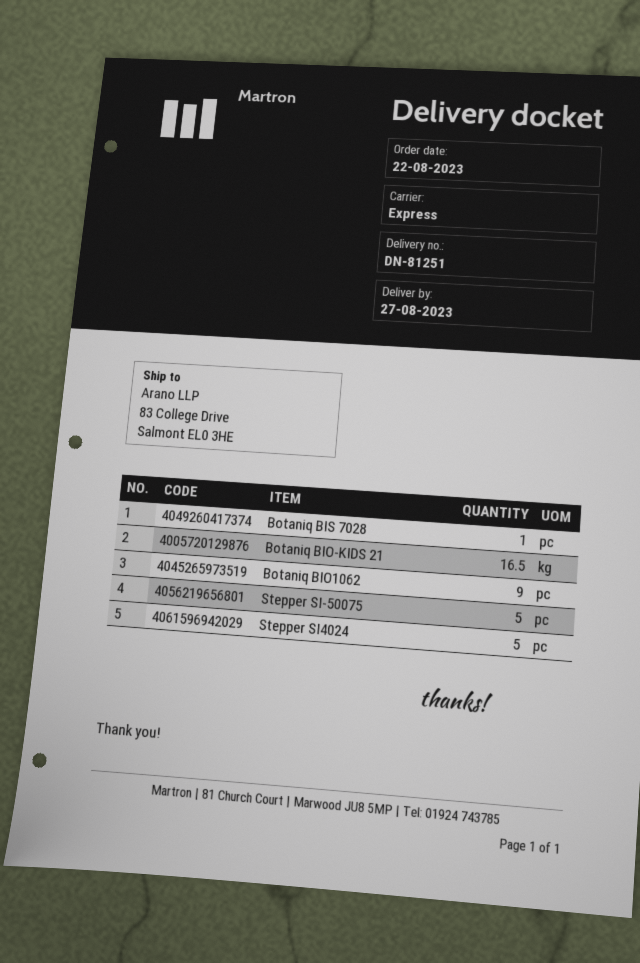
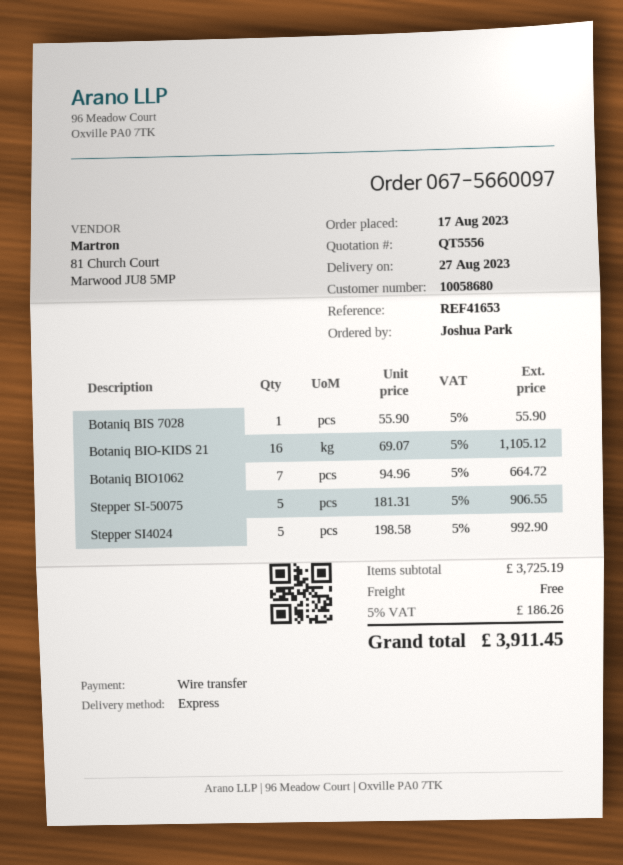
order date: 2023-08-22 -> 2023-08-17
Botaniq BIO-KIDS 21: 16.5 -> 16
Botaniq BIO1062: 9 -> 7

